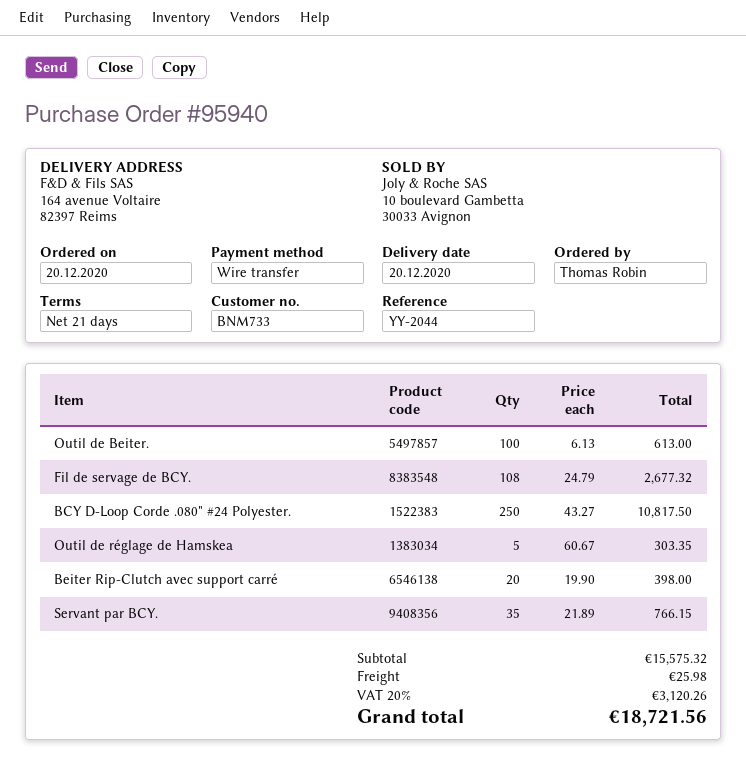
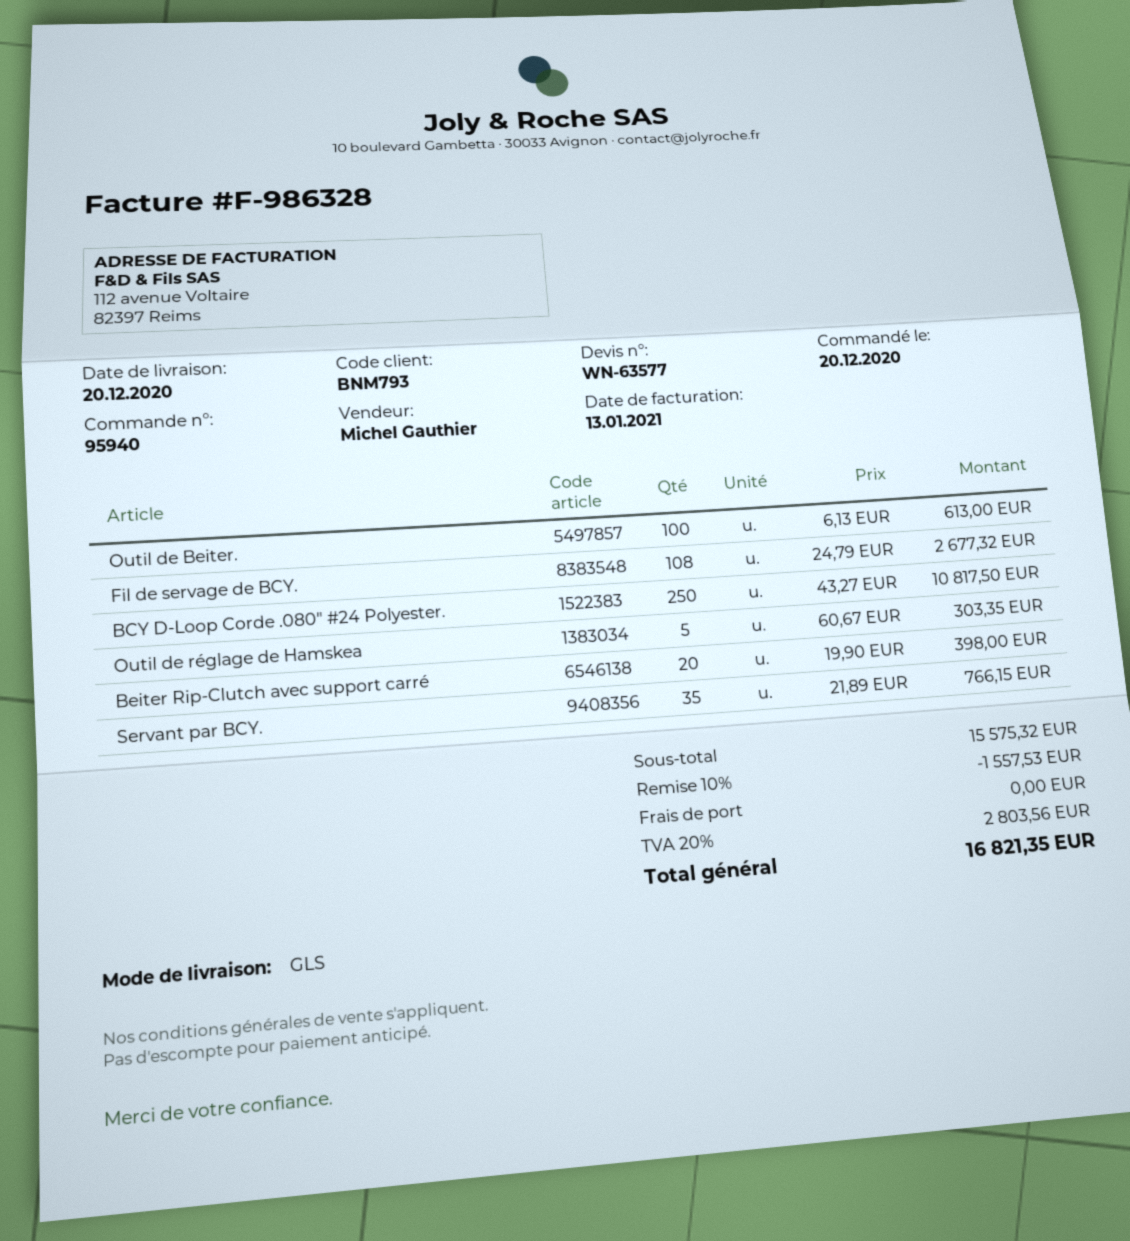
customer number: BNM733 -> BNM793
discount: none -> 10% = 1557.53
shipping: 25.98 -> 0.00
tax: 20% = 3120.26 -> 20% = 2803.56
total: 18721.56 -> 16821.35

